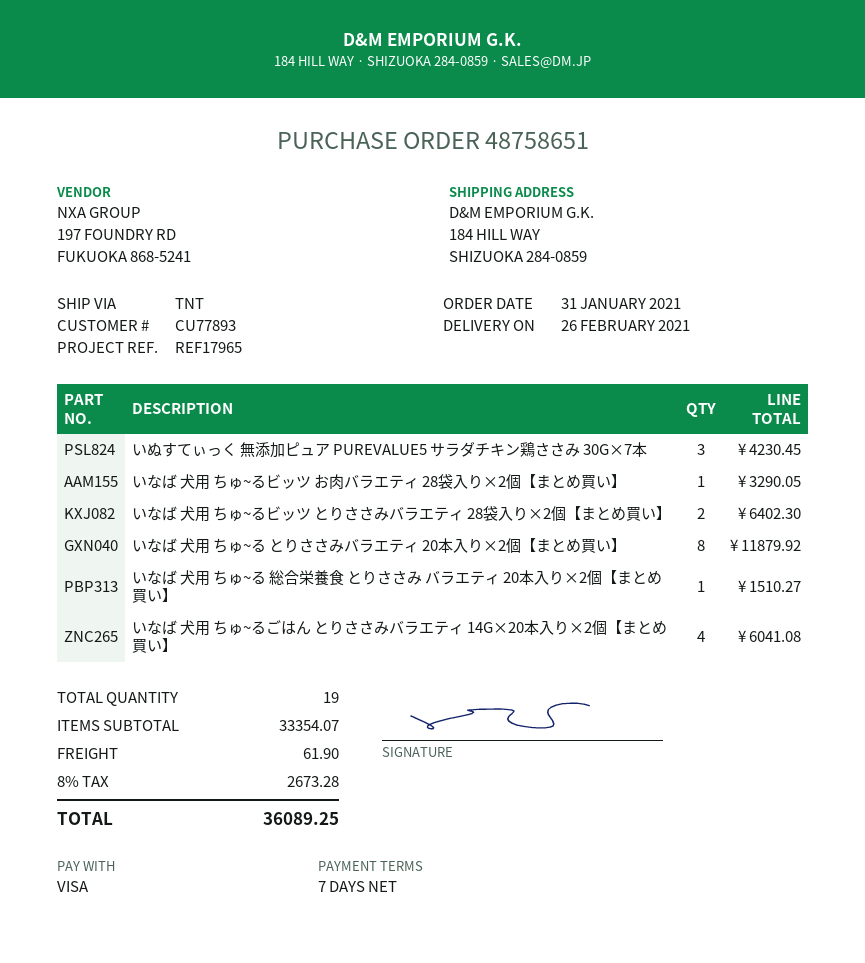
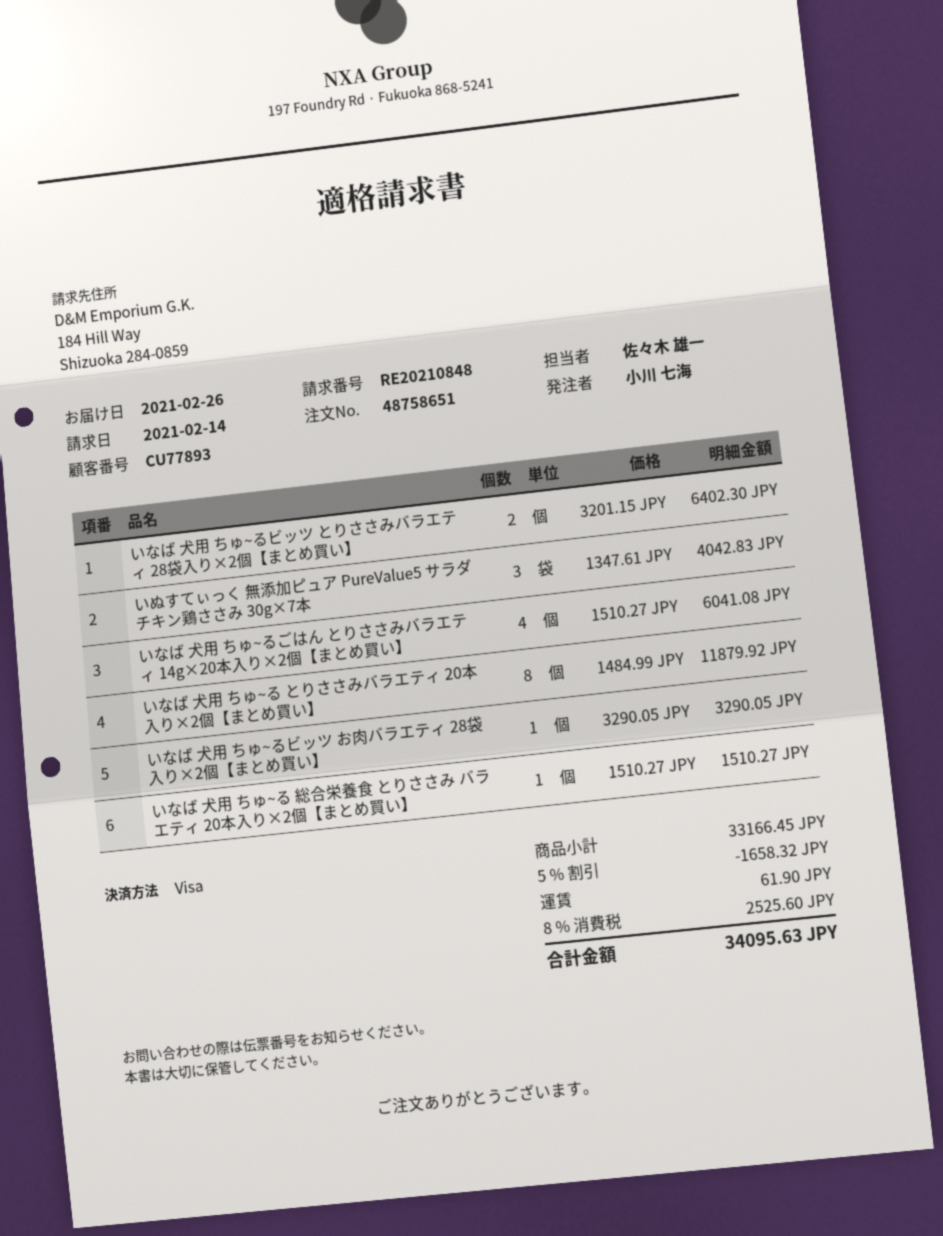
いぬすてぃっく 無添加ピュア PUREVALUE5 サラダチキン鶏ささみ 30G×7本: 3 for 4230.45 -> 3 for 4042.83
subtotal: 33354.07 -> 33166.45
discount: none -> 5% = 1658.32
tax: 8% = 2673.28 -> 8% = 2525.60
total: 36089.25 -> 34095.63

